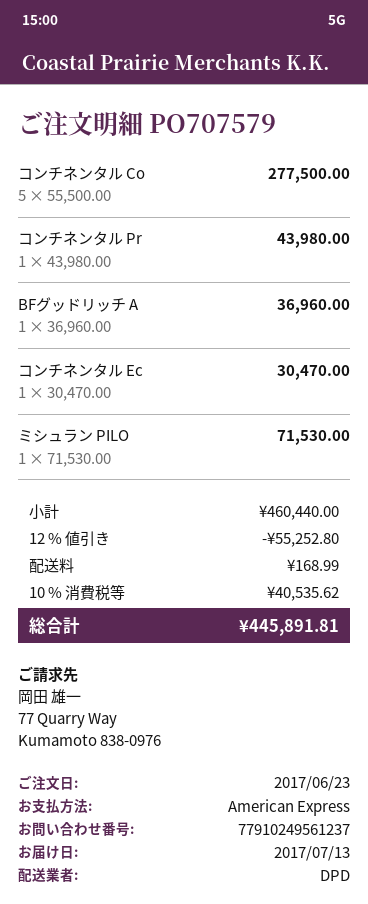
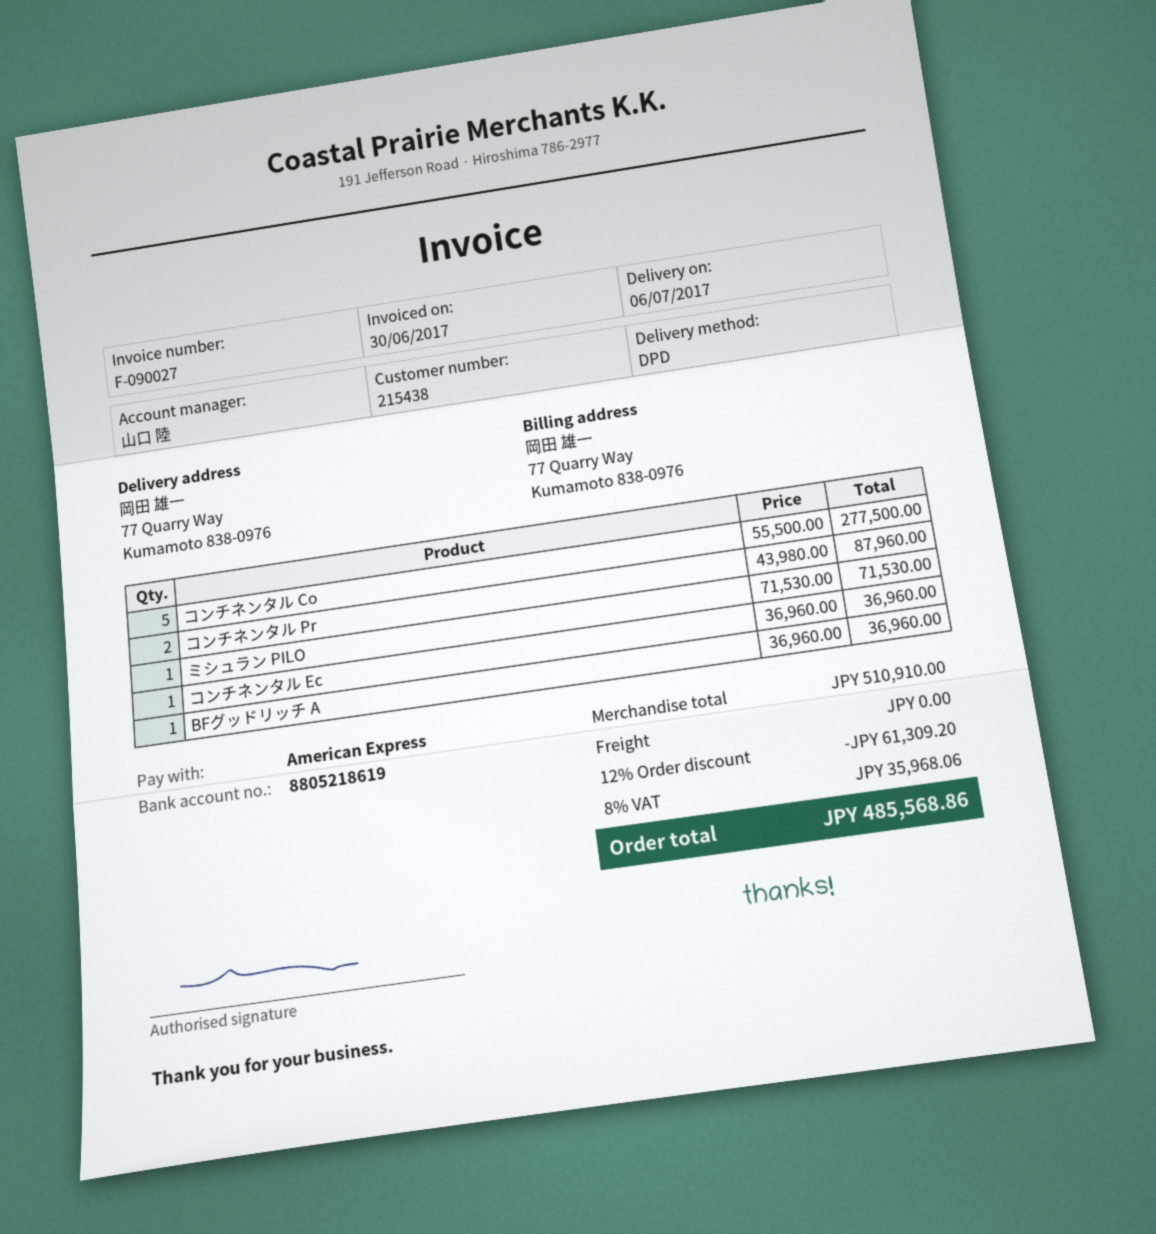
delivery date: 2017-07-13 -> 2017-07-06
コンチネンタル Pr: 1 x 43980.00 = 43980.00 -> 2 x 43980.00 = 87960.00
コンチネンタル Ec: 1 x 30470.00 = 30470.00 -> 1 x 36960.00 = 36960.00
subtotal: 460440.00 -> 510910.00
discount: 12% = 55252.80 -> 12% = 61309.20
shipping: 168.99 -> 0.00
tax: 10% = 40535.62 -> 8% = 35968.06
total: 445891.81 -> 485568.86

